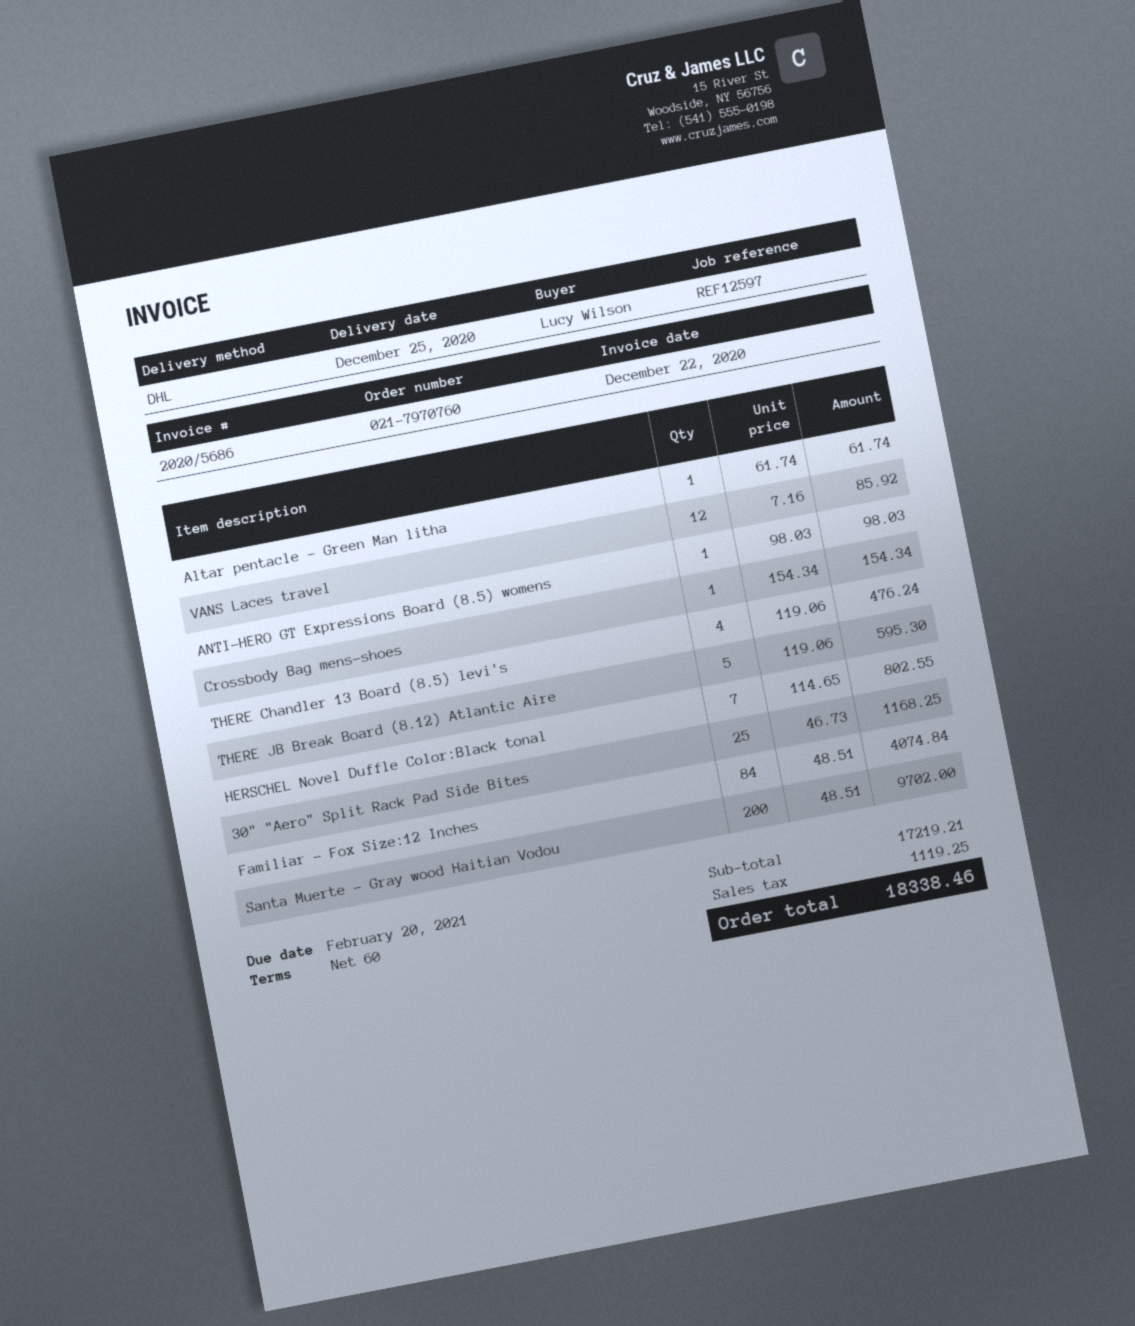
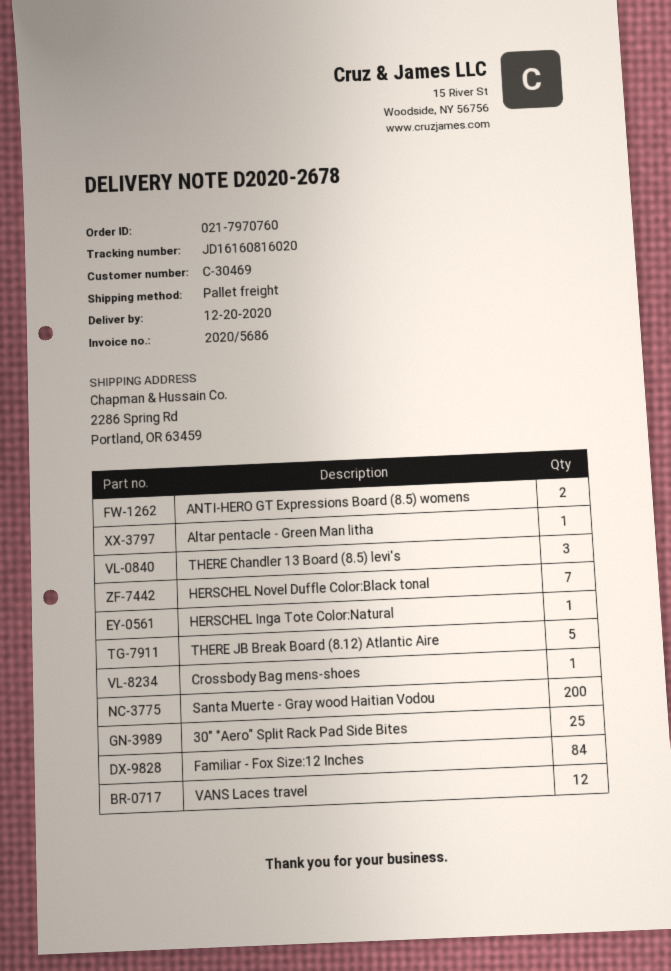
delivery date: 2020-12-25 -> 2020-12-20
shipping method: DHL -> pallet freight
ANTI-HERO GT Expressions Board (8.5) womens: 1 -> 2
THERE Chandler 13 Board (8.5) levi's: 4 -> 3
HERSCHEL Inga Tote Color:Natural: none -> 1

